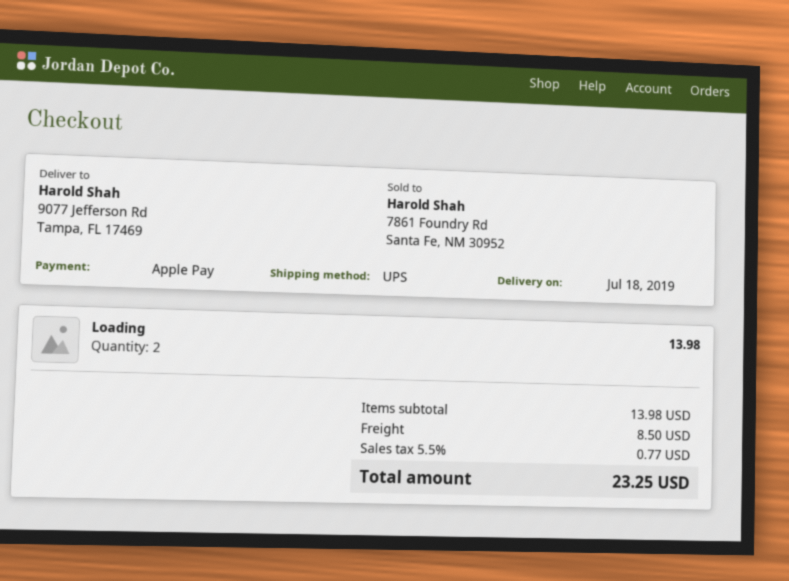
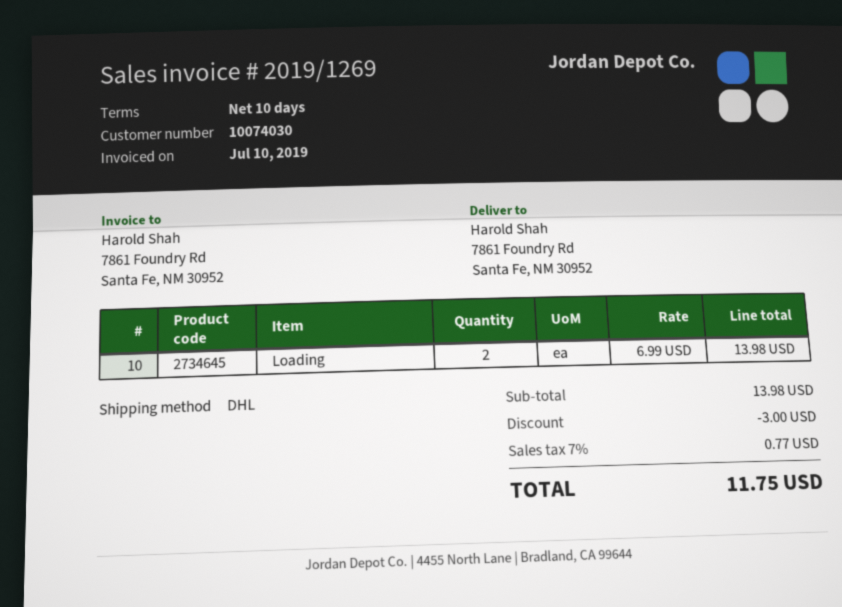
shipping method: UPS -> DHL
ship to: 9077 Jefferson Rd, Tampa, FL 17469 -> 7861 Foundry Rd, Santa Fe, NM 30952
discount: none -> 3.00
shipping: 8.50 -> none
tax: 5.5% = 0.77 -> 7% = 0.77
total: 23.25 -> 11.75

